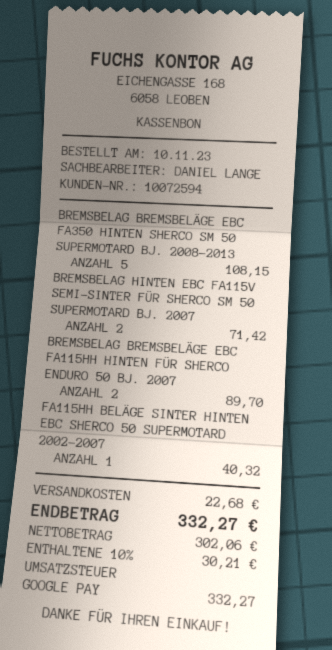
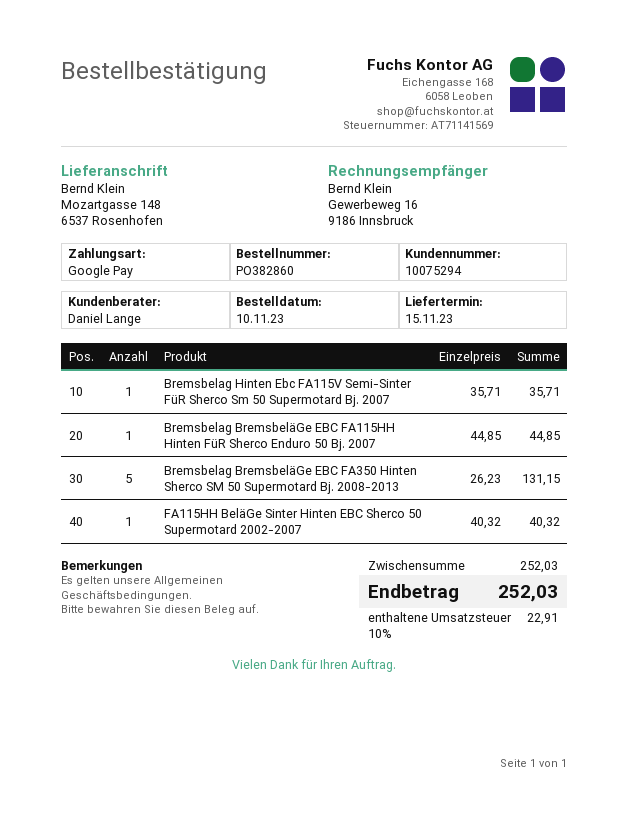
customer number: 10072594 -> 10075294
BREMSBELAG BREMSBELÄGE EBC FA350 HINTEN SHERCO SM 50 SUPERMOTARD BJ. 2008-2013: 5 for 108.15 -> 5 for 131.15
BREMSBELAG HINTEN EBC FA115V SEMI-SINTER FÜR SHERCO SM 50 SUPERMOTARD BJ. 2007: 2 for 71.42 -> 1 for 35.71
BREMSBELAG BREMSBELÄGE EBC FA115HH HINTEN FÜR SHERCO ENDURO 50 BJ. 2007: 2 for 89.70 -> 1 for 44.85
shipping: 22.68 -> none
tax: 10% = 30.21 -> 10% = 22.91
total: 332.27 -> 252.03

